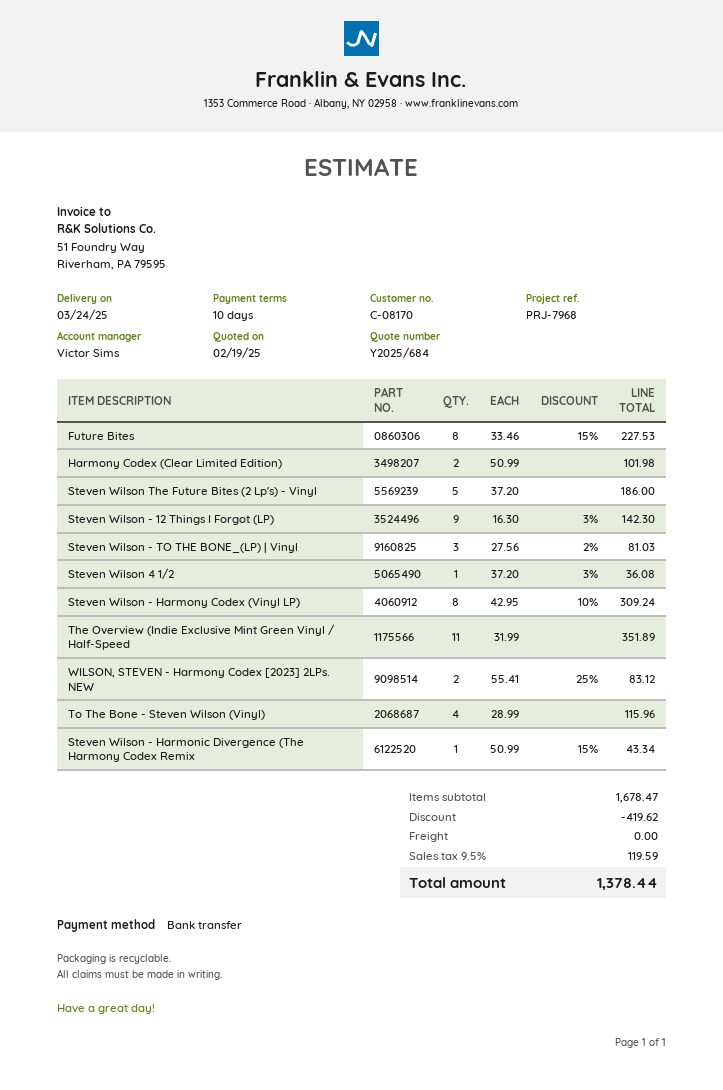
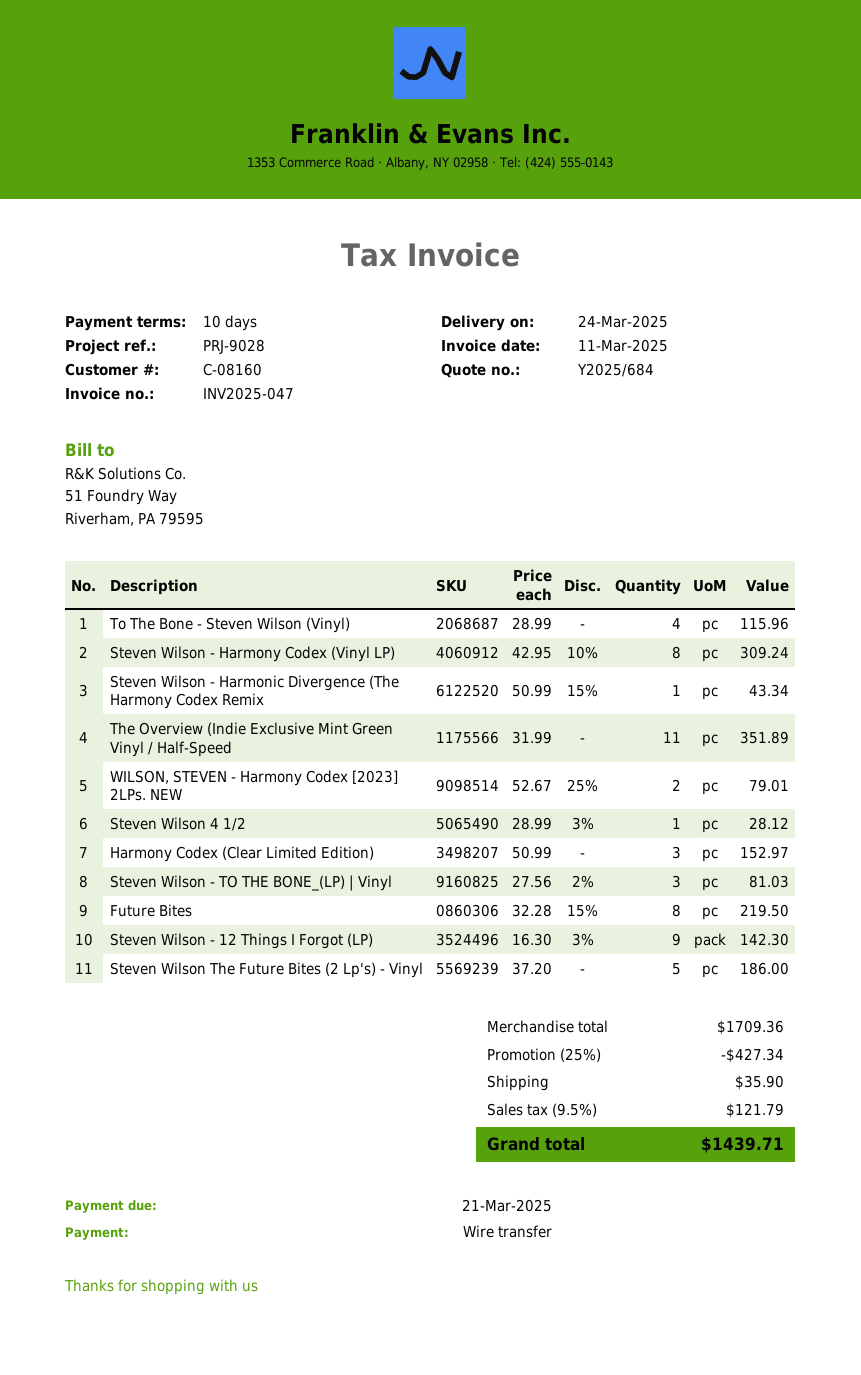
customer number: C-08170 -> C-08160
reference: PRJ-7968 -> PRJ-9028
Future Bites: 8 x 33.46 - 15% = 227.53 -> 8 x 32.28 - 15% = 219.50
Harmony Codex (Clear Limited Edition): 2 x 50.99 = 101.98 -> 3 x 50.99 = 152.97
Steven Wilson 4 1/2: 1 x 37.20 - 3% = 36.08 -> 1 x 28.99 - 3% = 28.12
WILSON, STEVEN - Harmony Codex [2023] 2LPs. NEW: 2 x 55.41 - 25% = 83.12 -> 2 x 52.67 - 25% = 79.01
subtotal: 1678.47 -> 1709.36
discount: 419.62 -> 427.34
shipping: 0.00 -> 35.90
tax: 9.5% = 119.59 -> 9.5% = 121.79
total: 1378.44 -> 1439.71

